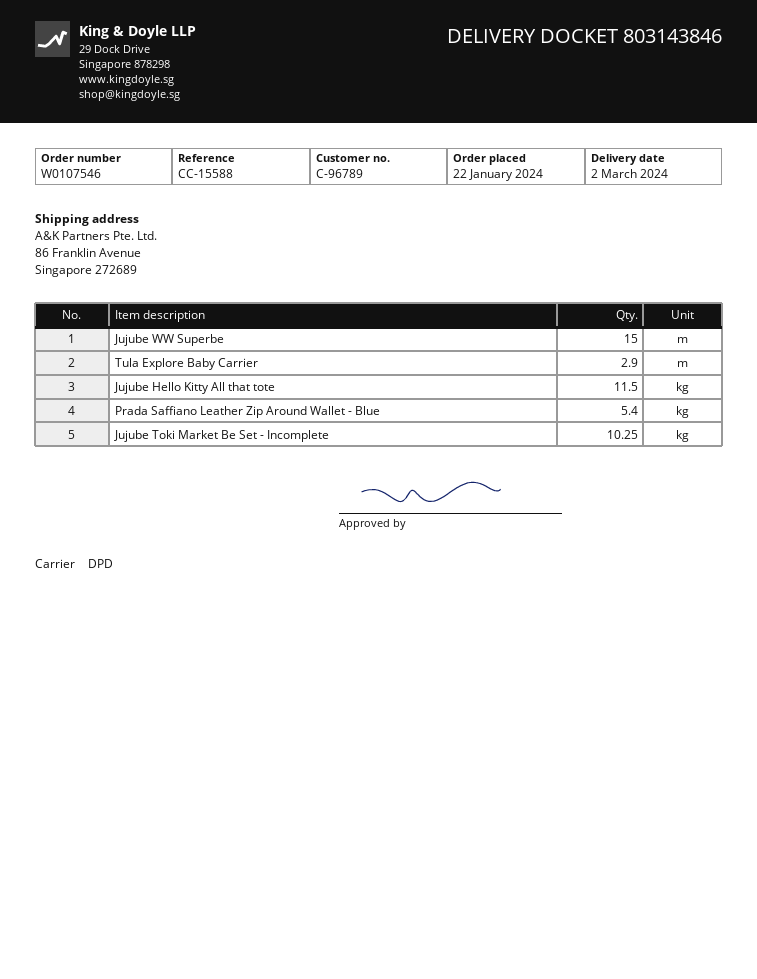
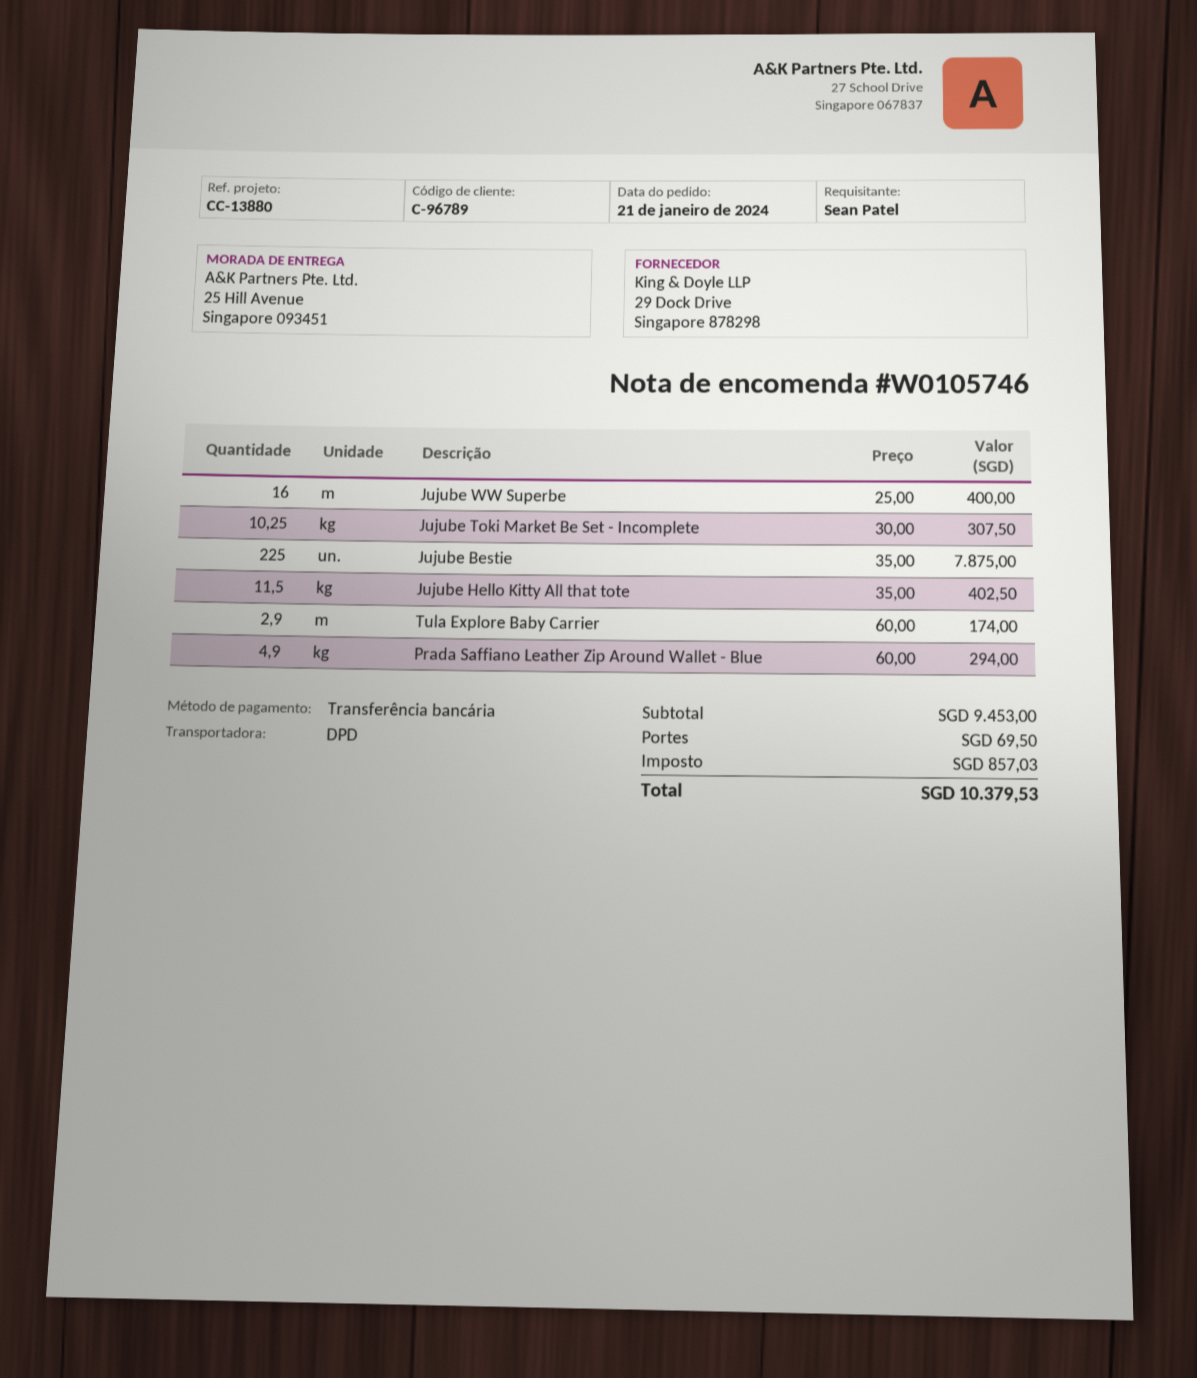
order number: W0107546 -> W0105746
order date: 2024-01-22 -> 2024-01-21
reference: CC-15588 -> CC-13880
ship to: 86 Franklin Avenue, Singapore 272689 -> 25 Hill Avenue, Singapore 093451
Jujube WW Superbe: 15 -> 16
Prada Saffiano Leather Zip Around Wallet - Blue: 5.4 -> 4.9
Jujube Bestie: none -> 225

